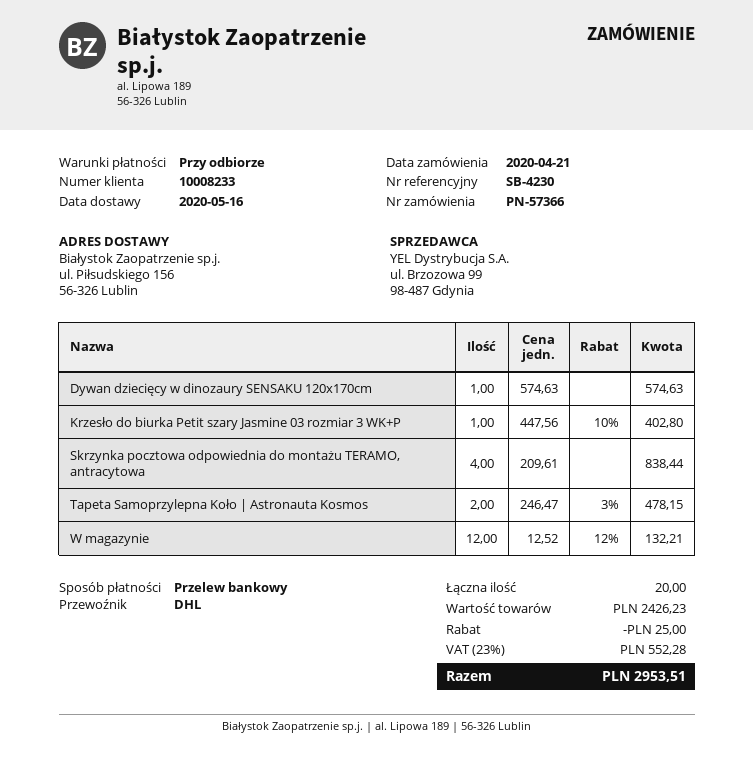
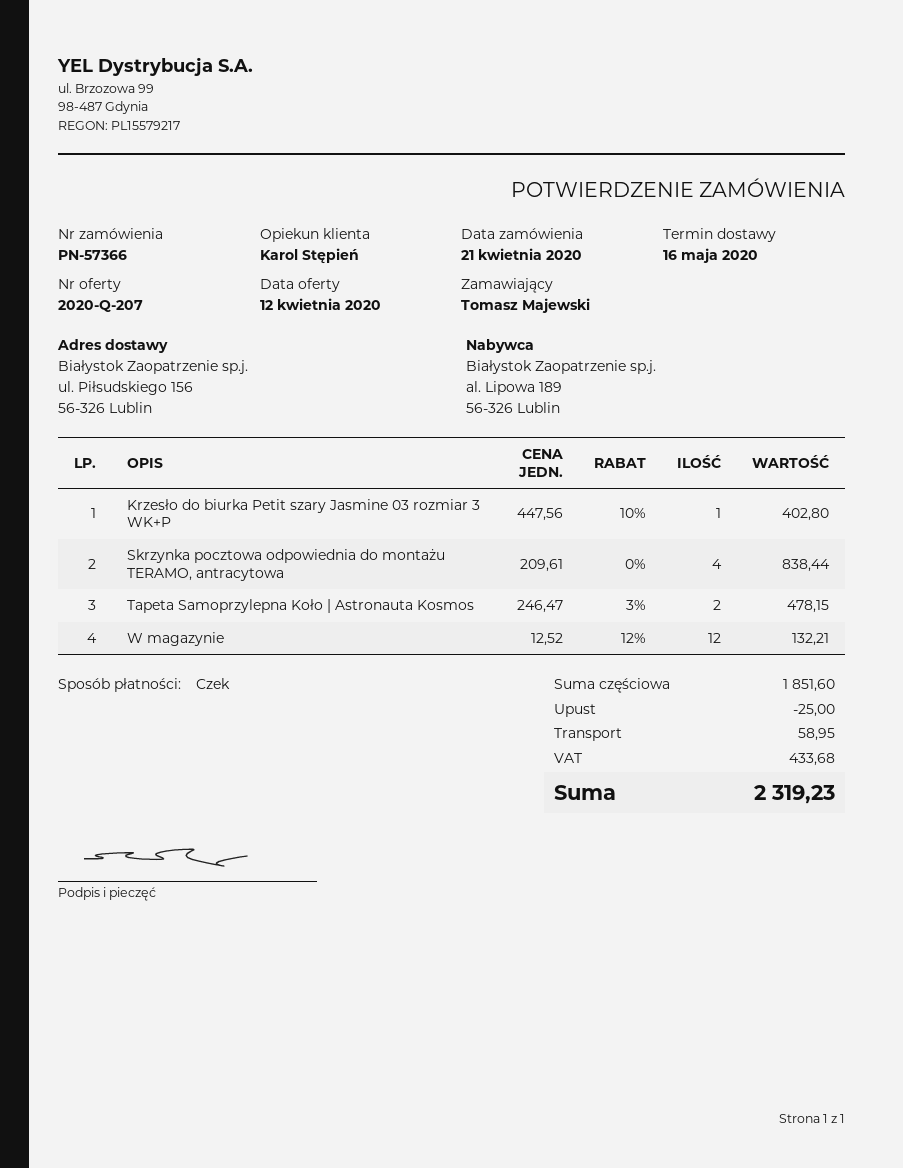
payment method: bank transfer -> cheque
Dywan dziecięcy w dinozaury SENSAKU 120x170cm: 1 x 574.63 = 574.63 -> none
subtotal: 2426.23 -> 1851.60
shipping: none -> 58.95
tax: 552.28 -> 433.68
total: 2953.51 -> 2319.23

